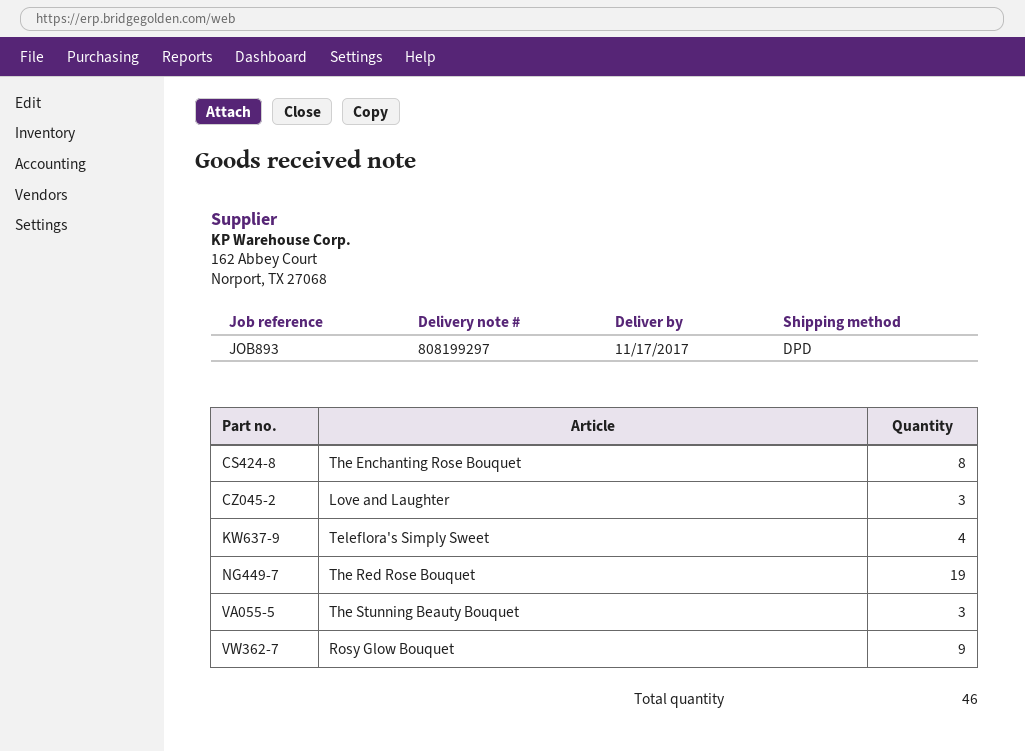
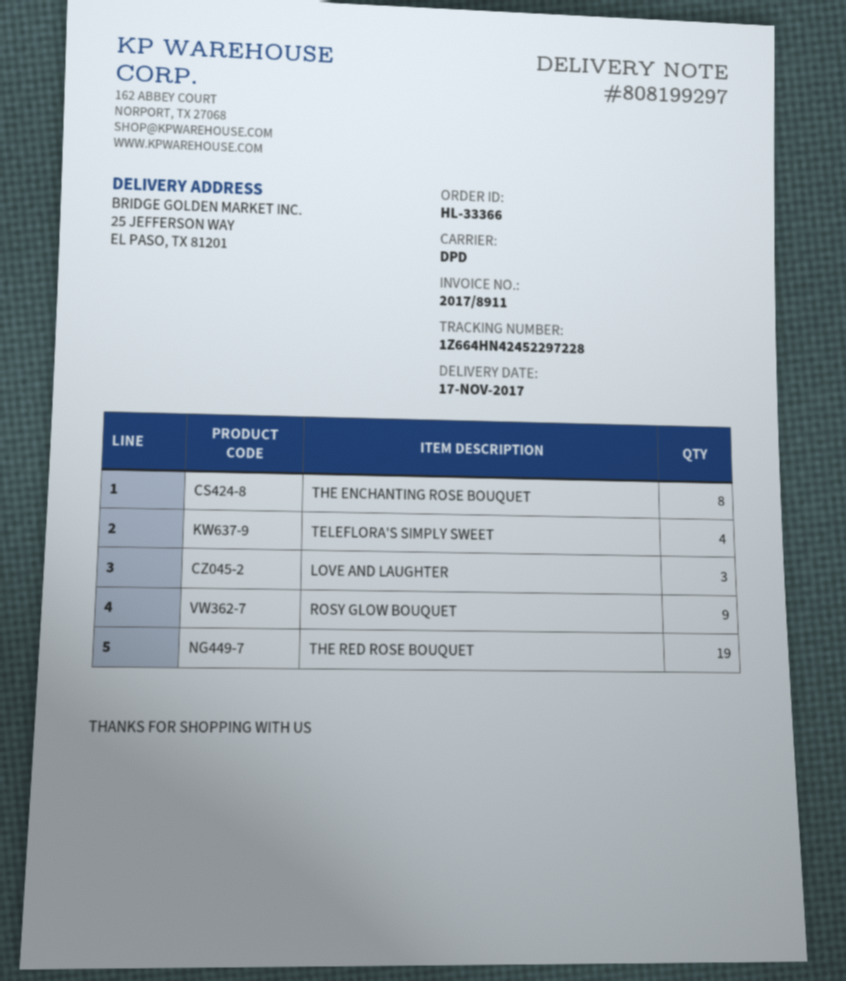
The Stunning Beauty Bouquet: 3 -> none

